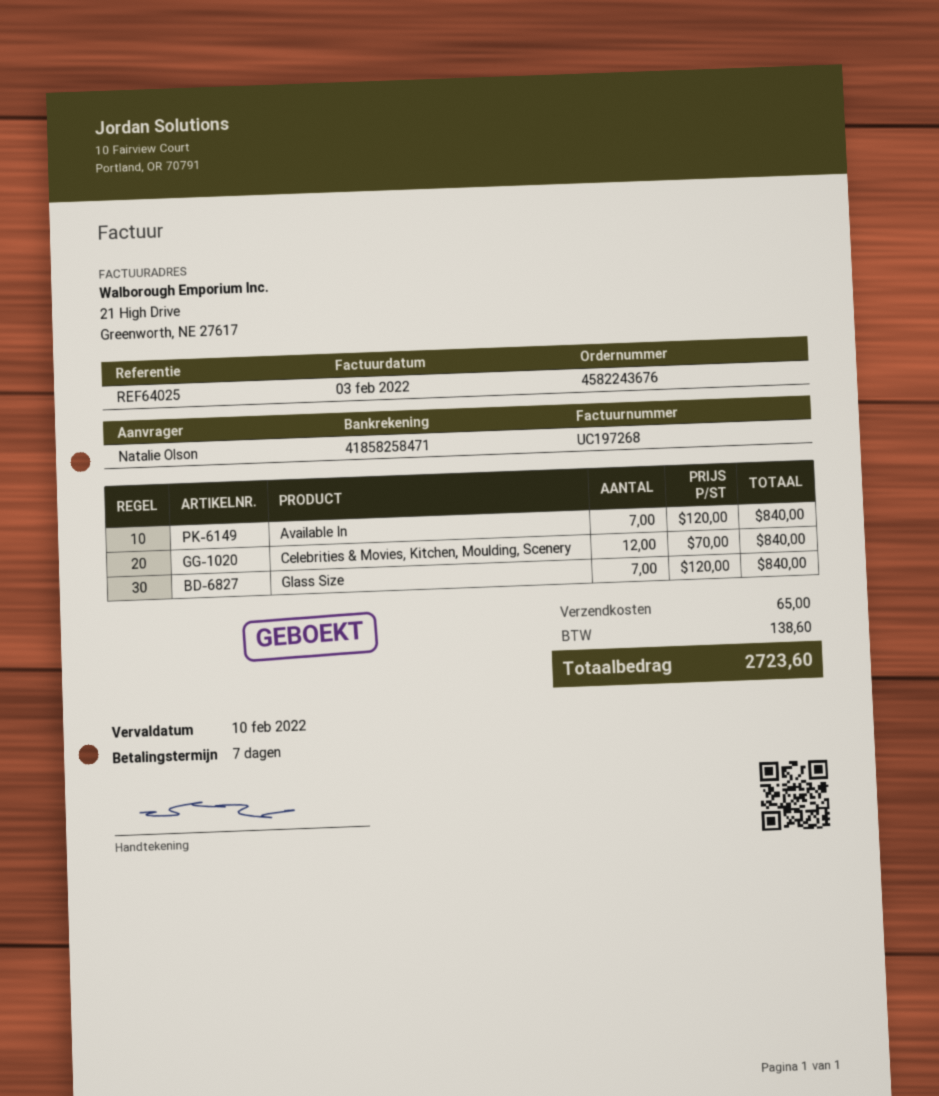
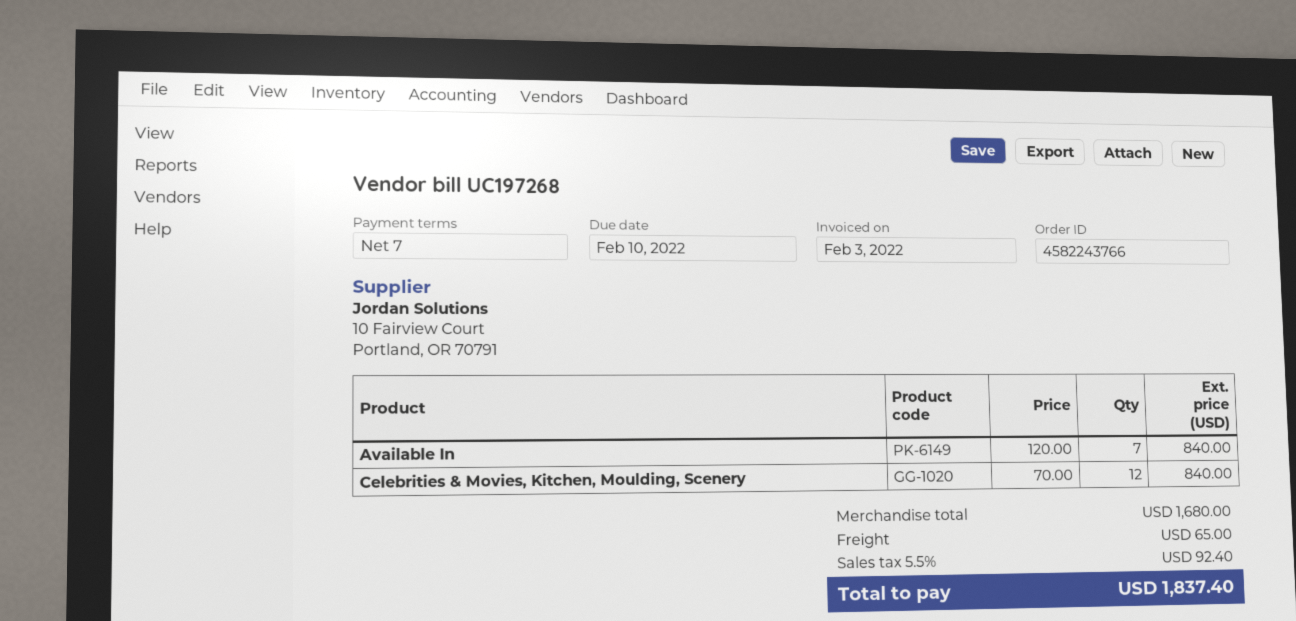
order number: 4582243676 -> 4582243766
Glass Size: 7 x 120.00 = 840.00 -> none
tax: 138.60 -> 92.40
total: 2723.60 -> 1837.40

